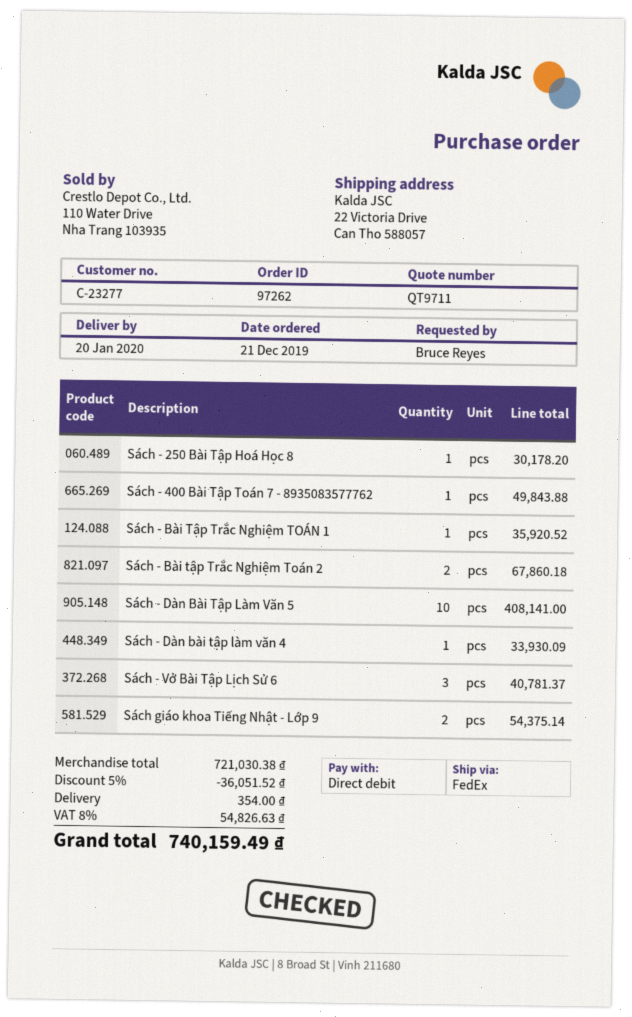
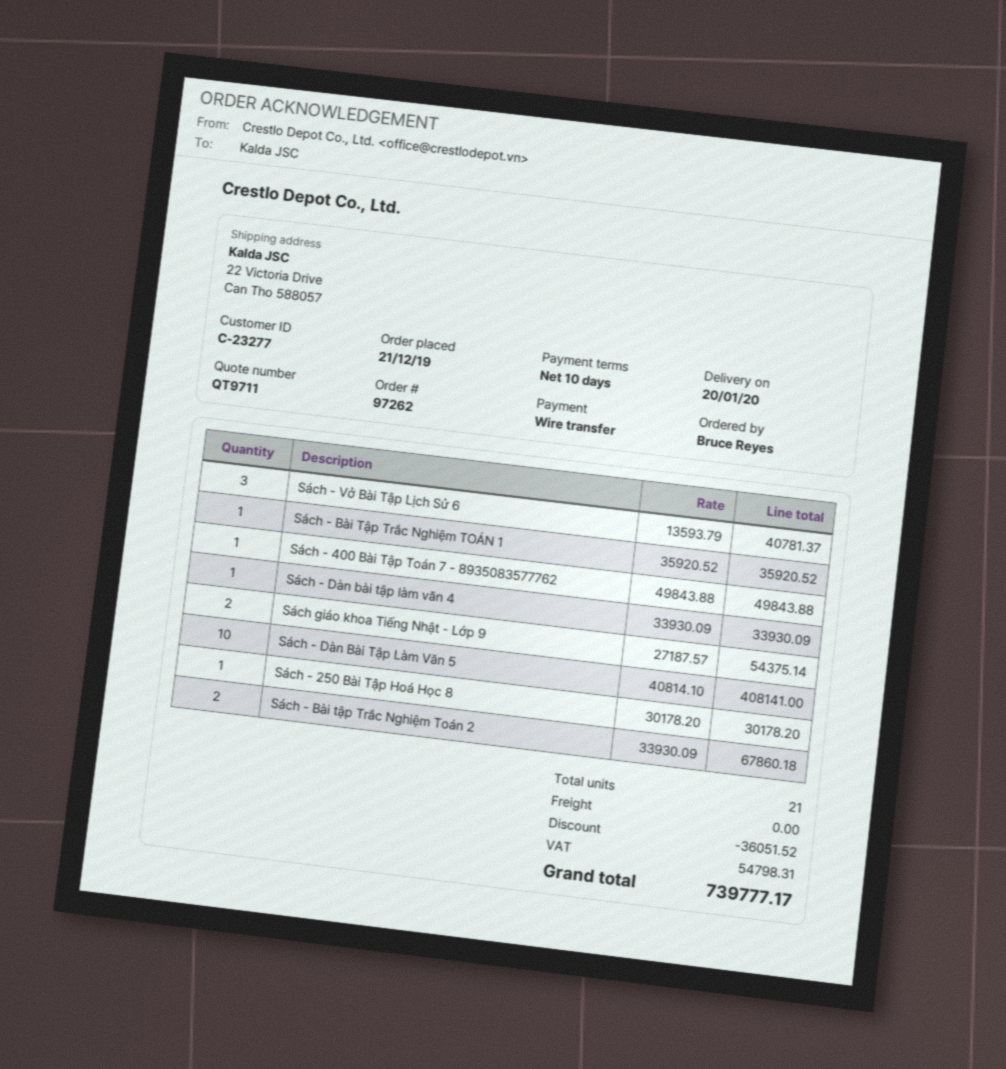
payment method: direct debit -> bank transfer
shipping: 354.00 -> 0.00
tax: 54826.63 -> 54798.31
total: 740159.49 -> 739777.17

